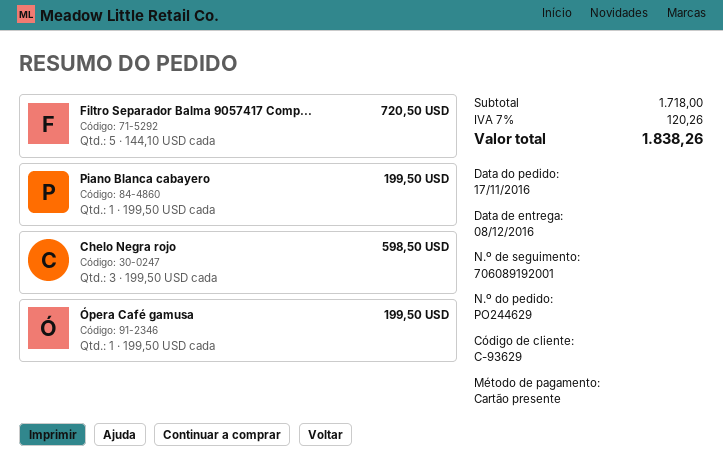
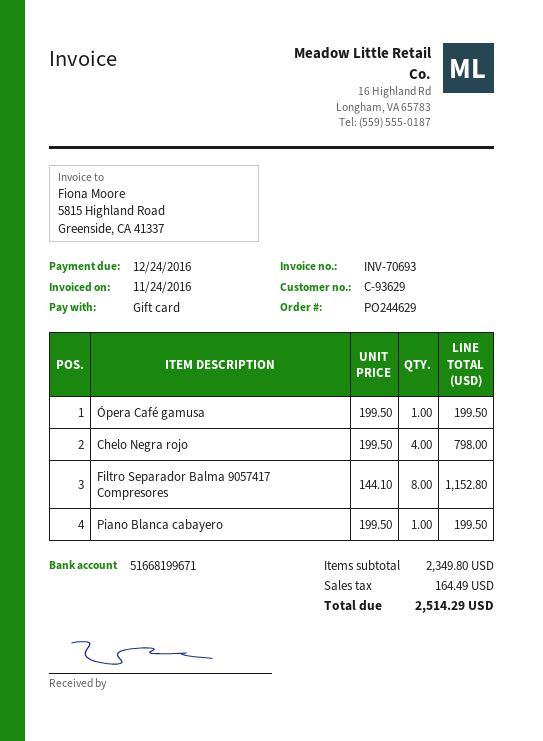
Filtro Separador Balma 9057417 Comp...: 5 x 144.10 = 720.50 -> 8 x 144.10 = 1152.80
Chelo Negra rojo: 3 x 199.50 = 598.50 -> 4 x 199.50 = 798.00
subtotal: 1718.00 -> 2349.80
tax: 120.26 -> 164.49
total: 1838.26 -> 2514.29

